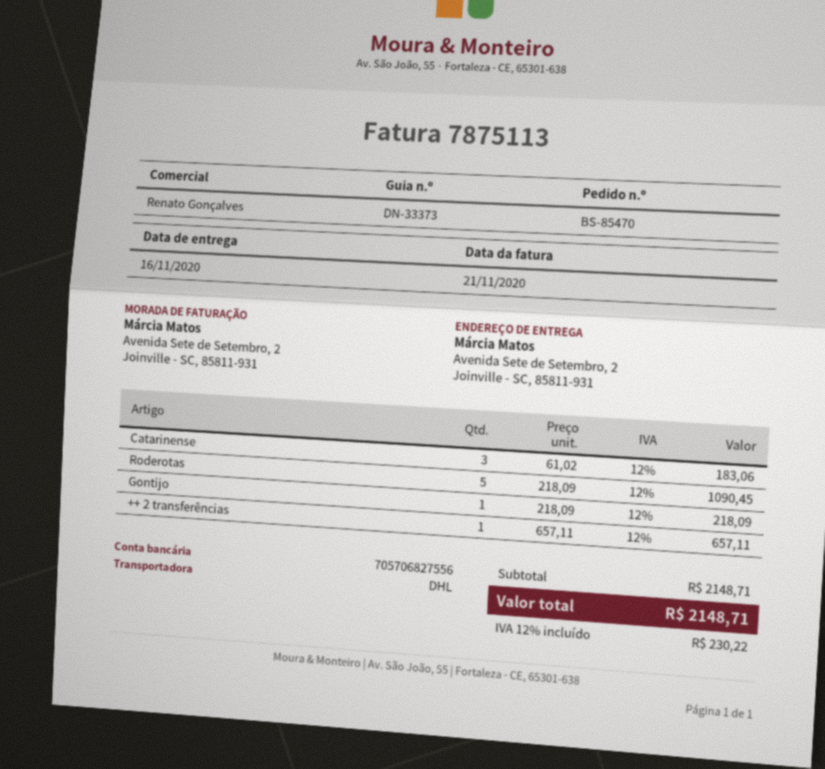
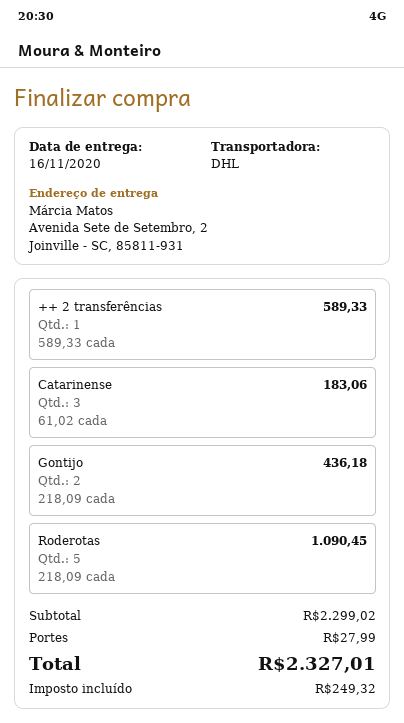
Gontijo: 1 x 218.09 = 218.09 -> 2 x 218.09 = 436.18
++ 2 transferências: 1 x 657.11 = 657.11 -> 1 x 589.33 = 589.33
subtotal: 2148.71 -> 2299.02
shipping: none -> 27.99
tax: 230.22 -> 249.32
total: 2148.71 -> 2327.01

